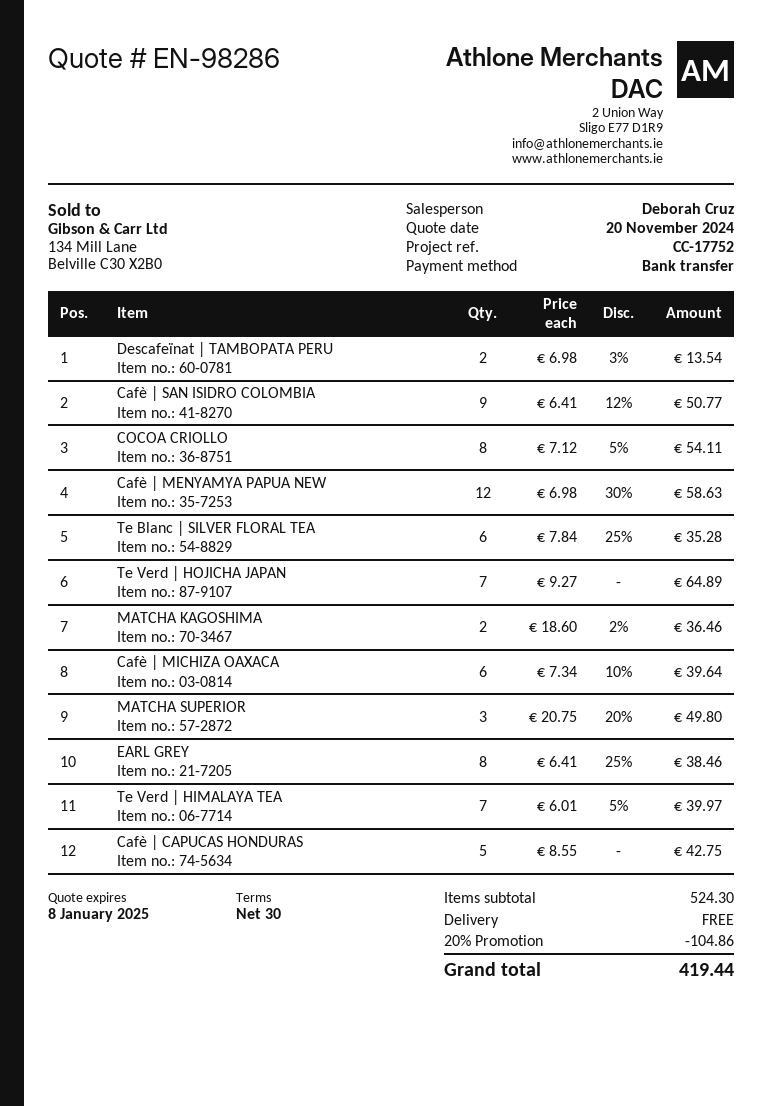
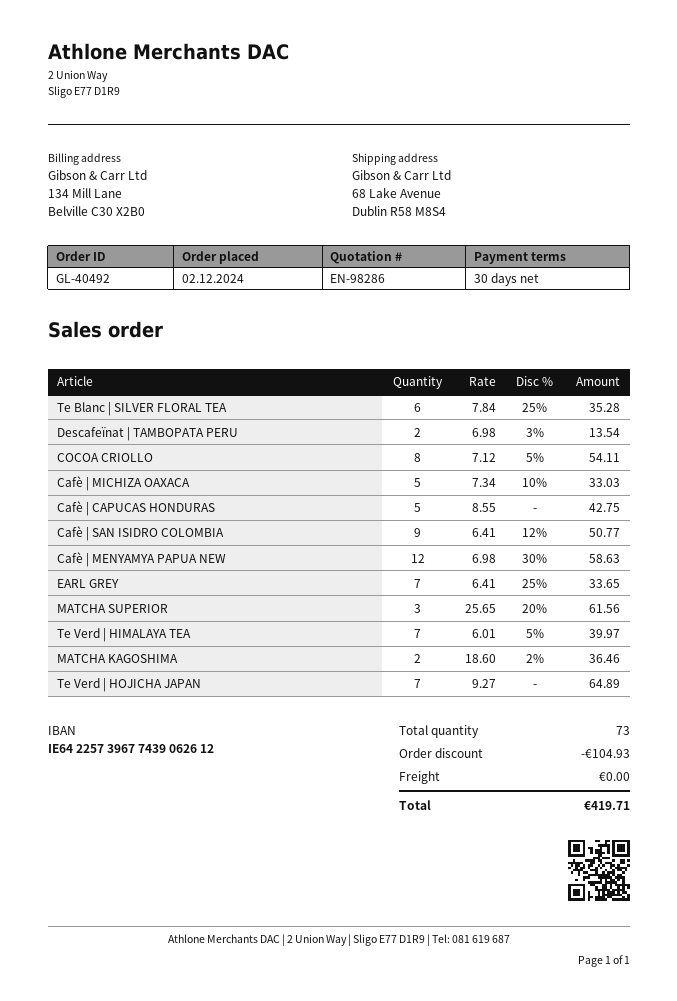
Cafè | MICHIZA OAXACA: 6 x 7.34 - 10% = 39.64 -> 5 x 7.34 - 10% = 33.03
MATCHA SUPERIOR: 3 x 20.75 - 20% = 49.80 -> 3 x 25.65 - 20% = 61.56
EARL GREY: 8 x 6.41 - 25% = 38.46 -> 7 x 6.41 - 25% = 33.65
discount: 104.86 -> 104.93
total: 419.44 -> 419.71

